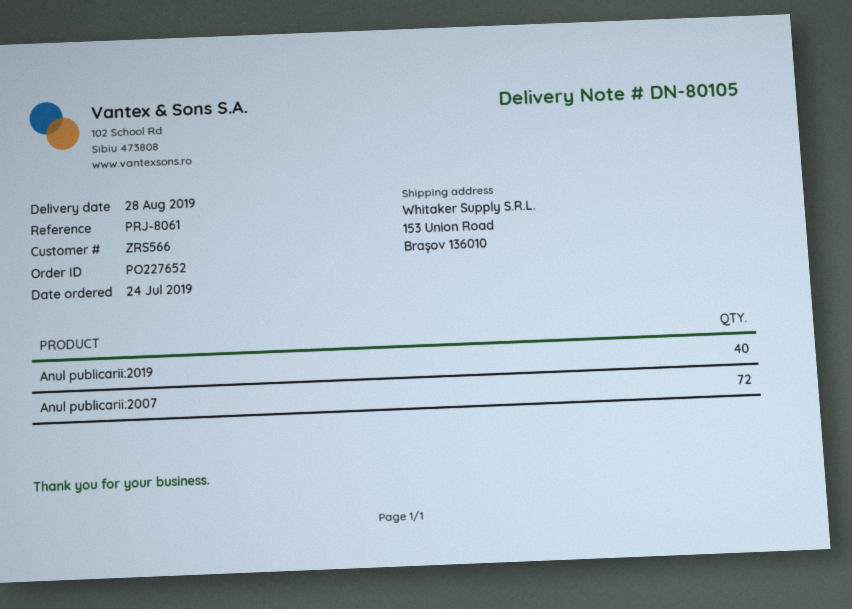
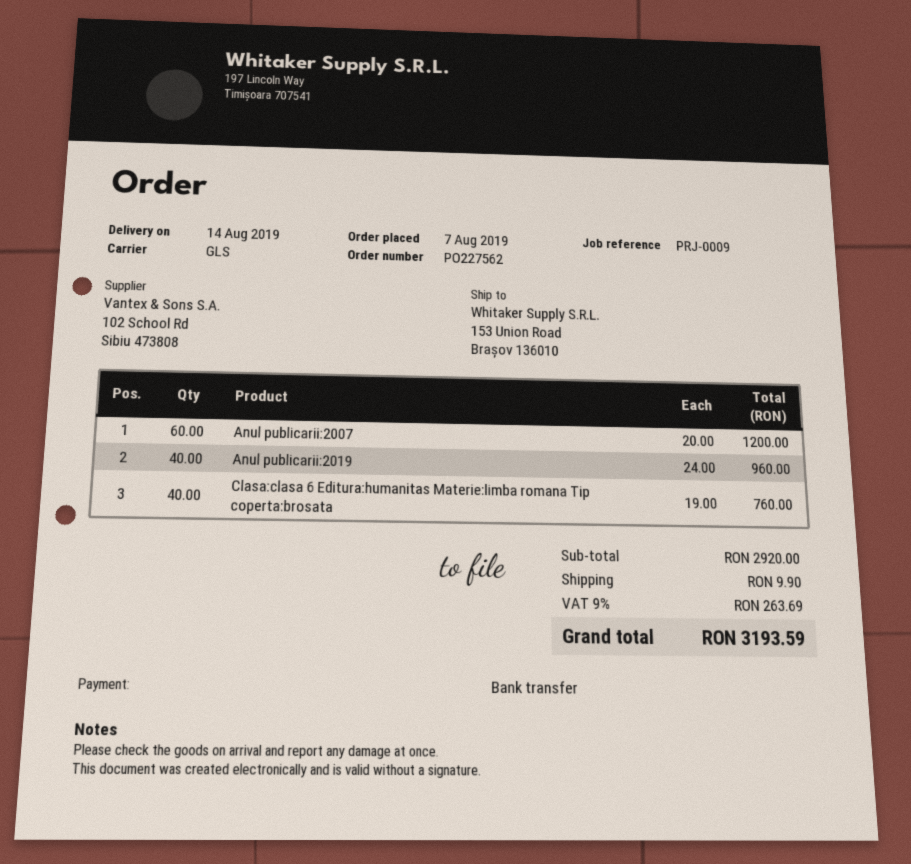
order number: PO227652 -> PO227562
order date: 2019-07-24 -> 2019-08-07
delivery date: 2019-08-28 -> 2019-08-14
reference: PRJ-8061 -> PRJ-0009
Anul publicarii:2007: 72 -> 60
Clasa:clasa 6 Editura:humanitas Materie:limba romana Tip coperta:brosata: none -> 40

